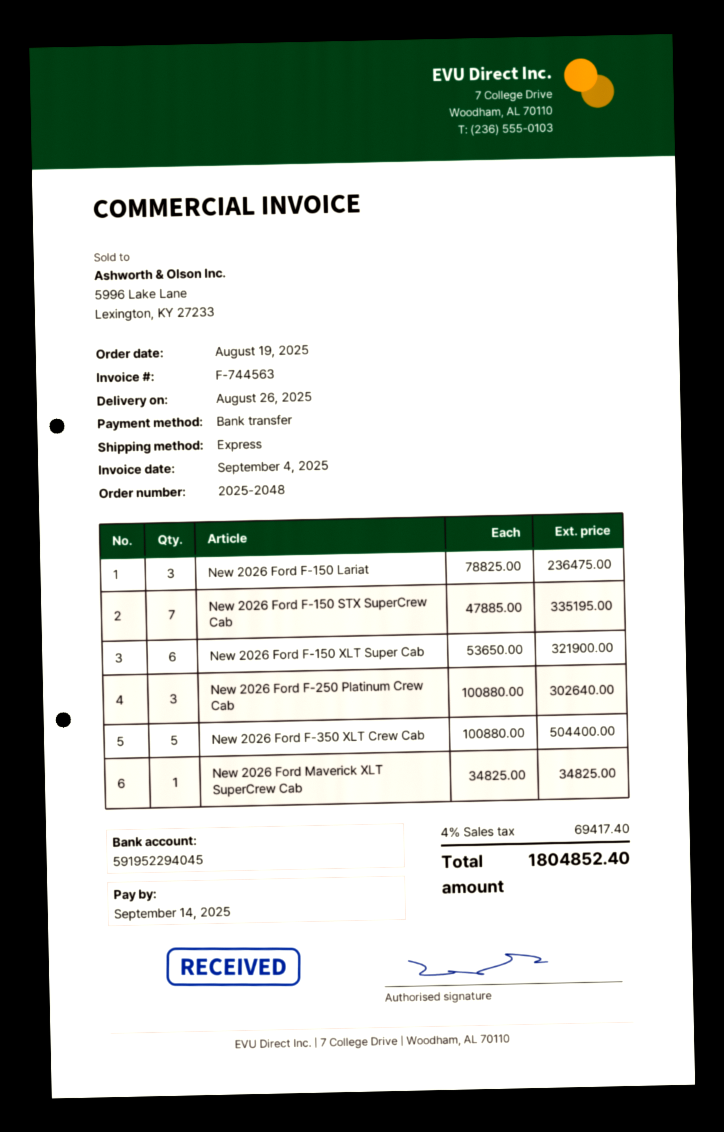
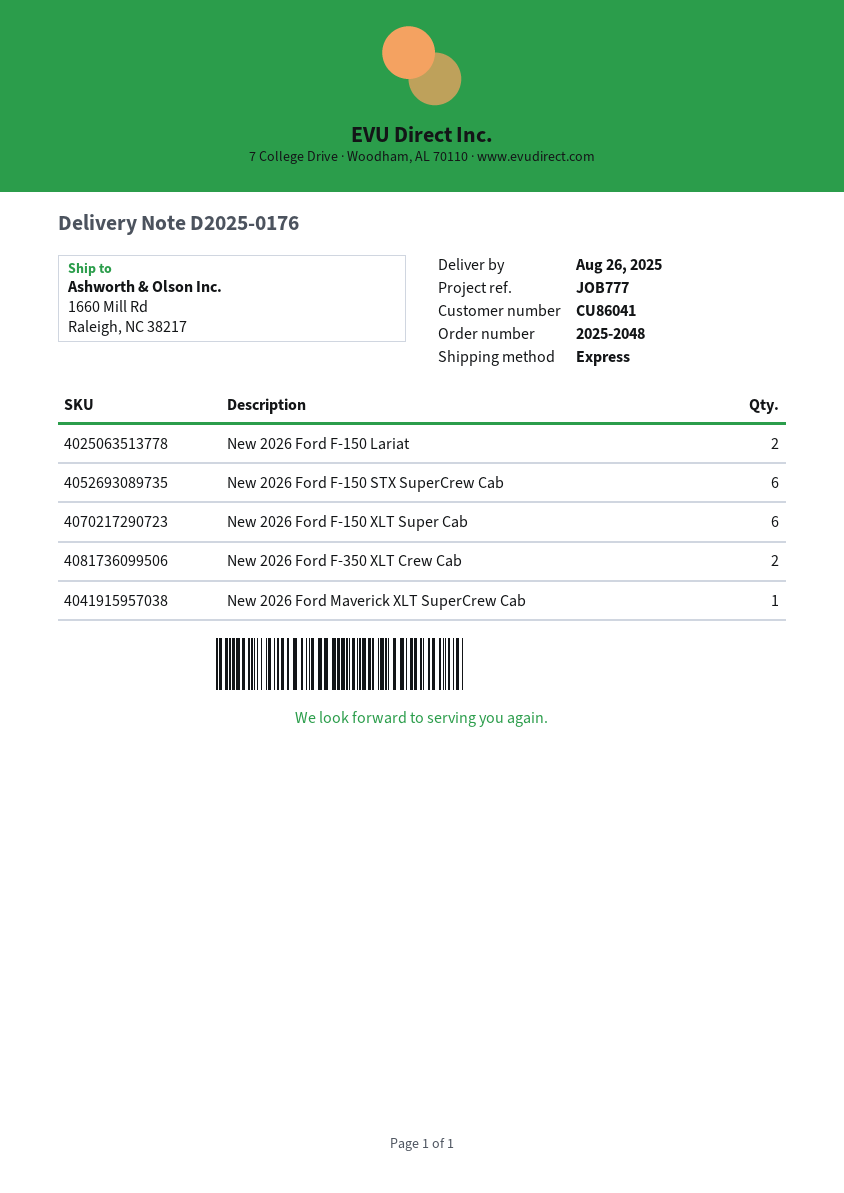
New 2026 Ford F-150 Lariat: 3 -> 2
New 2026 Ford F-150 STX SuperCrew Cab: 7 -> 6
New 2026 Ford F-250 Platinum Crew Cab: 3 -> none
New 2026 Ford F-350 XLT Crew Cab: 5 -> 2

